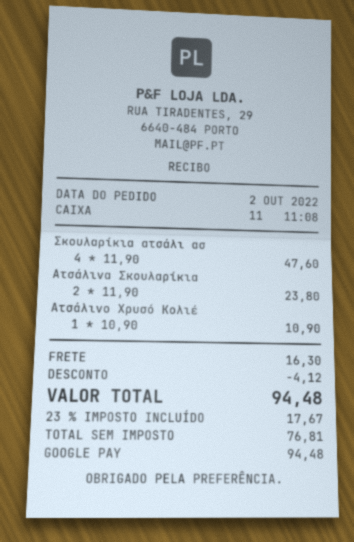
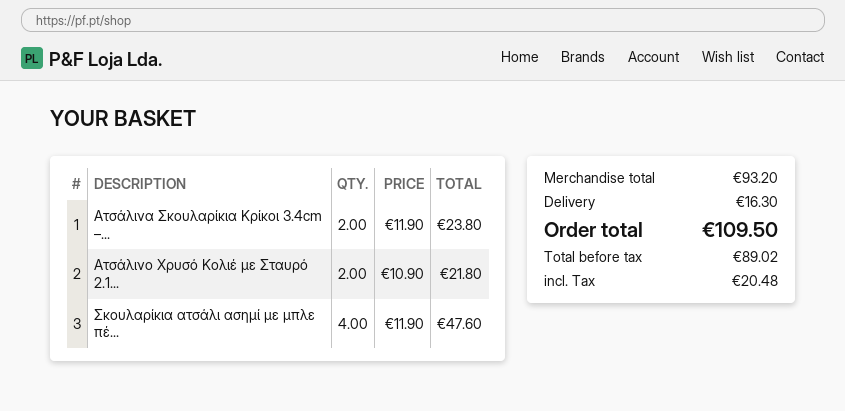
Ατσάλινο Χρυσό Κολιέ: 1 x 10.90 = 10.90 -> 2 x 10.90 = 21.80
discount: 4.12 -> none
net: 76.81 -> 89.02
tax: 17.67 -> 20.48
total: 94.48 -> 109.50

